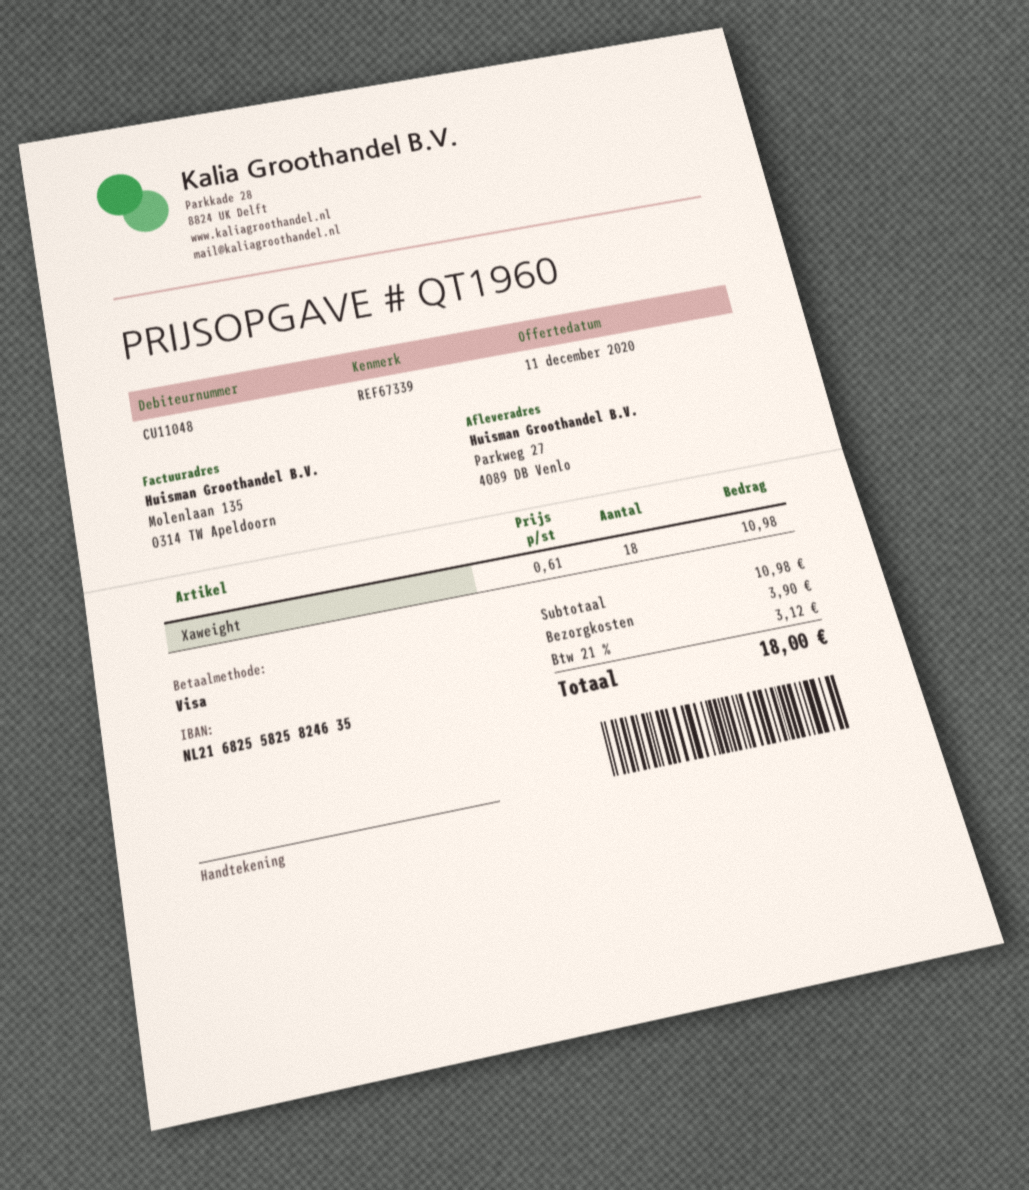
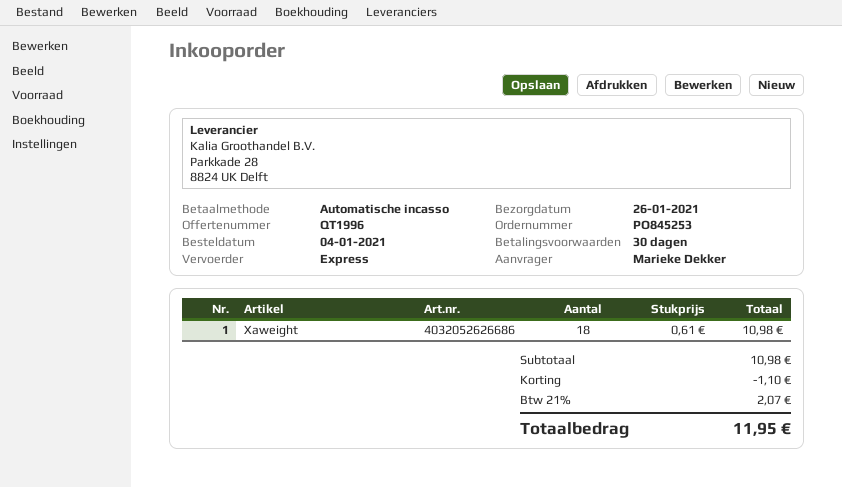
quote number: QT1960 -> QT1996
payment method: Visa -> direct debit
discount: none -> 1.10
shipping: 3.90 -> none
tax: 21% = 3.12 -> 21% = 2.07
total: 18.00 -> 11.95

